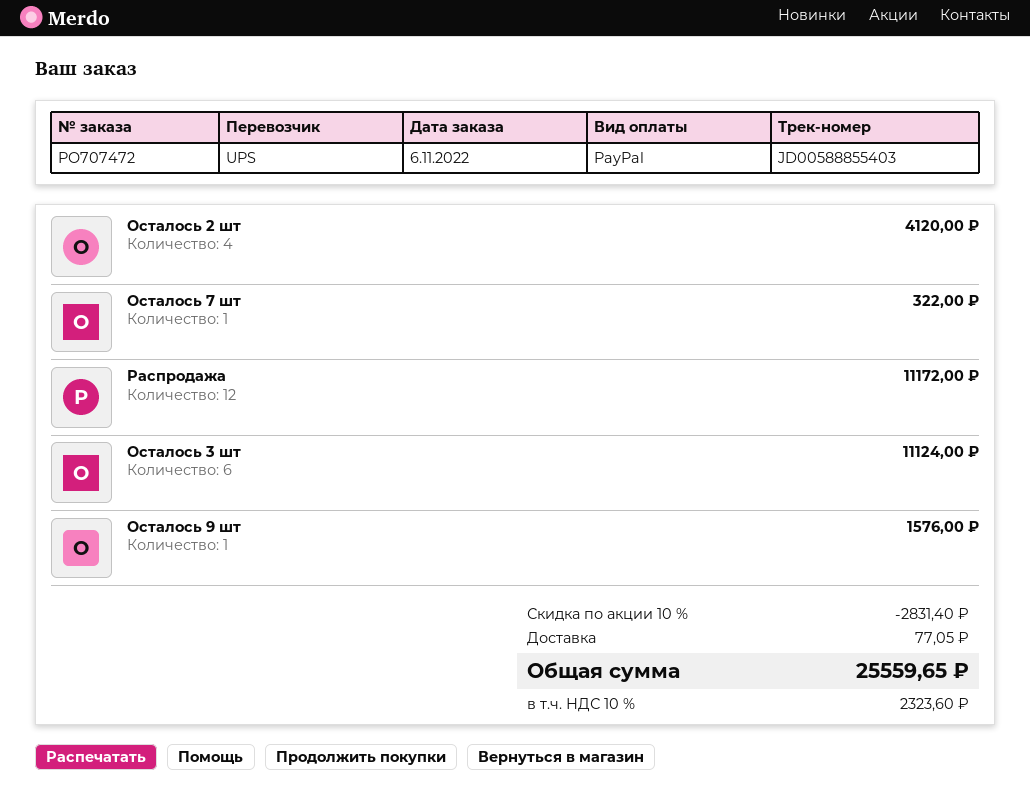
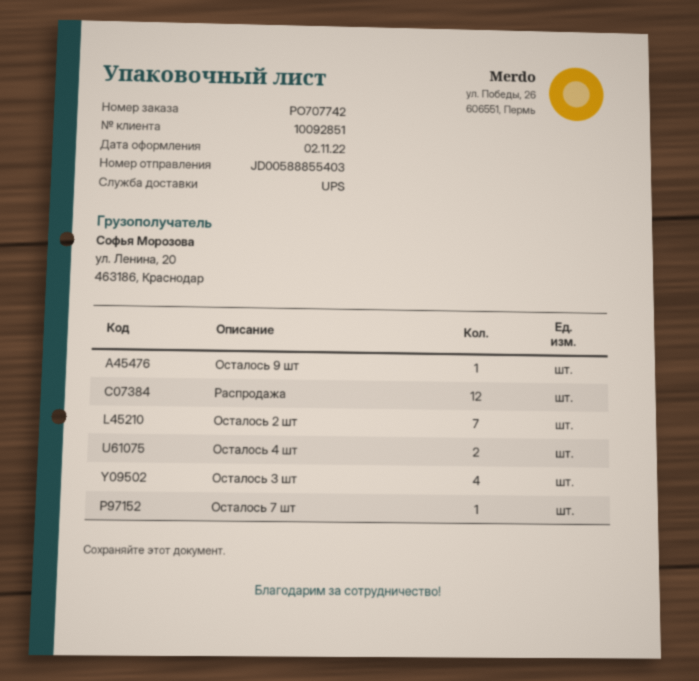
order number: PO707472 -> PO707742
order date: 2022-11-06 -> 2022-11-02
Осталось 2 шт: 4 -> 7
Осталось 3 шт: 6 -> 4
Осталось 4 шт: none -> 2

